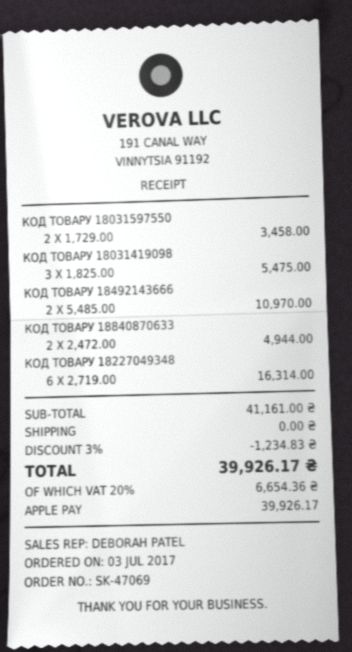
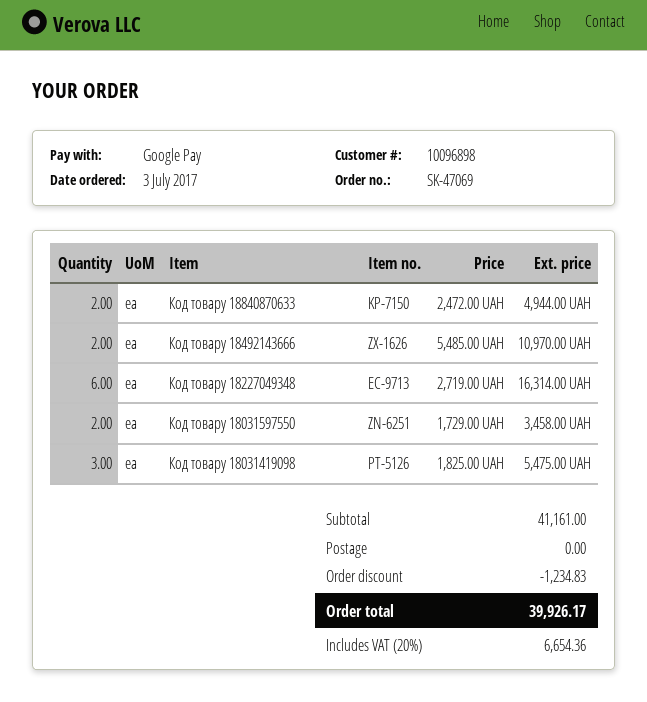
payment method: Apple Pay -> Google Pay

